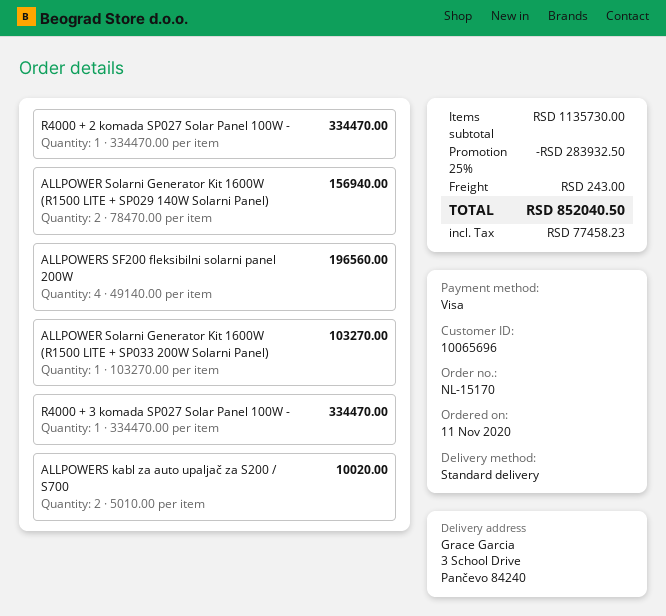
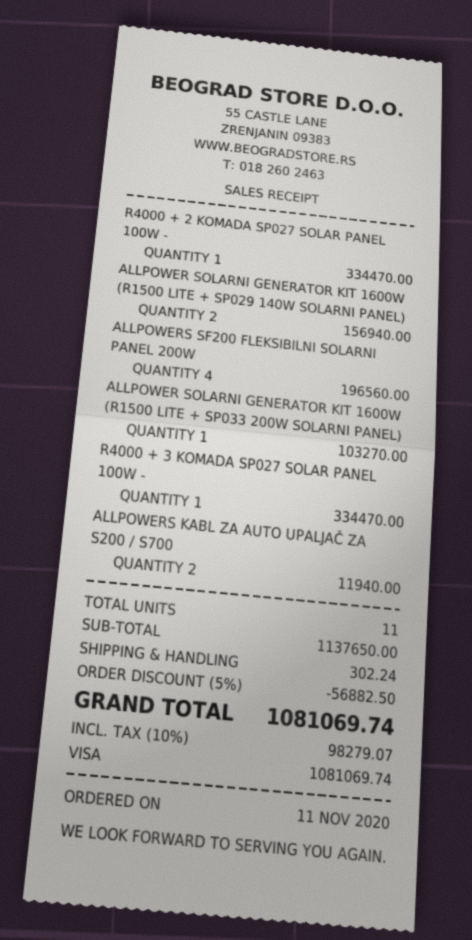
ALLPOWERS kabl za auto upaljač za S200 / S700: 2 for 10020.00 -> 2 for 11940.00
subtotal: 1135730.00 -> 1137650.00
discount: 25% = 283932.50 -> 5% = 56882.50
shipping: 243.00 -> 302.24
tax: 77458.23 -> 98279.07
total: 852040.50 -> 1081069.74

